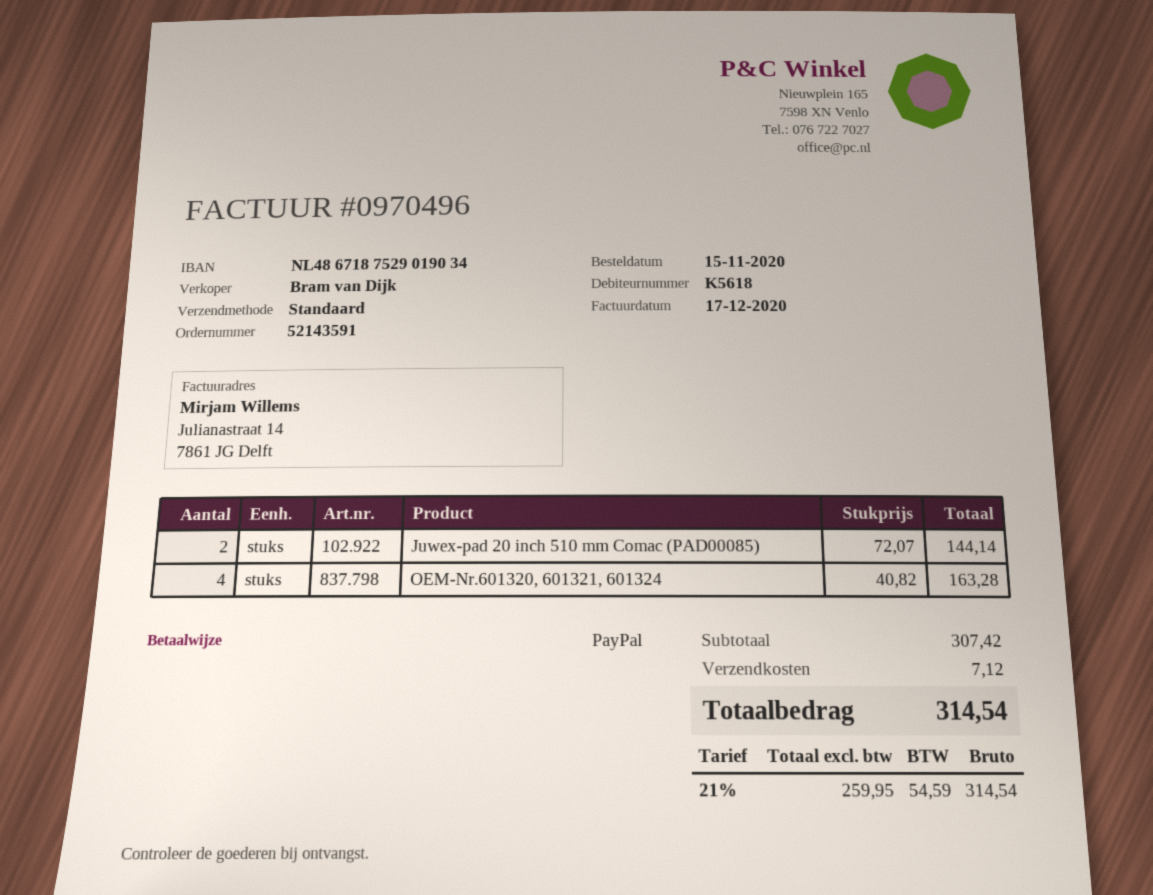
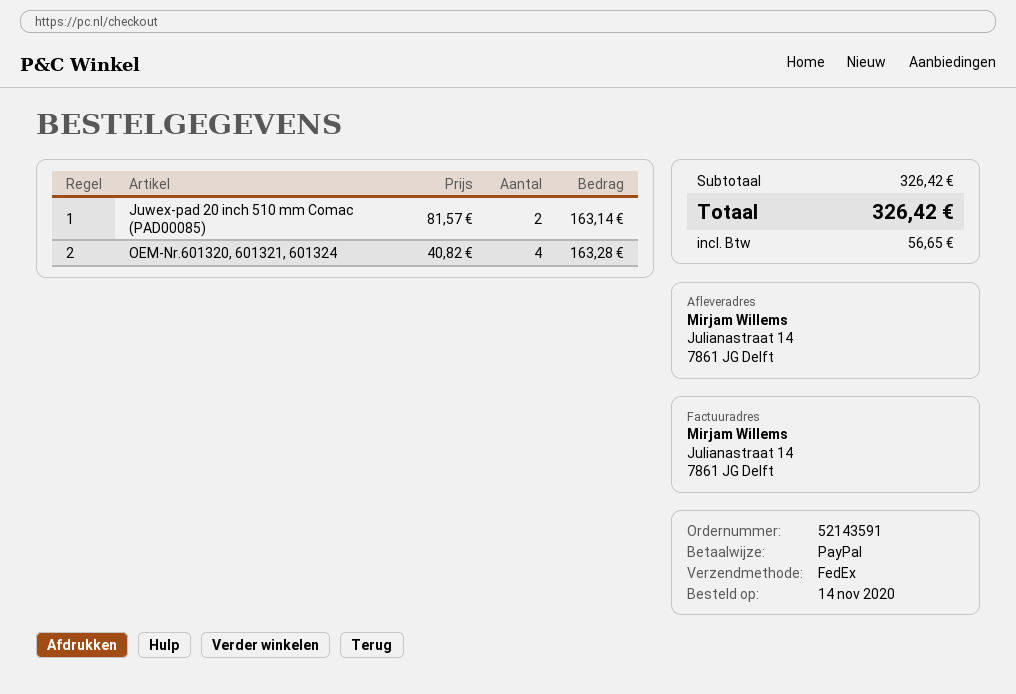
order date: 2020-11-15 -> 2020-11-14
shipping method: standard -> FedEx
Juwex-pad 20 inch 510 mm Comac (PAD00085): 2 x 72.07 = 144.14 -> 2 x 81.57 = 163.14
subtotal: 307.42 -> 326.42
shipping: 7.12 -> none
tax: 54.59 -> 56.65
total: 314.54 -> 326.42

